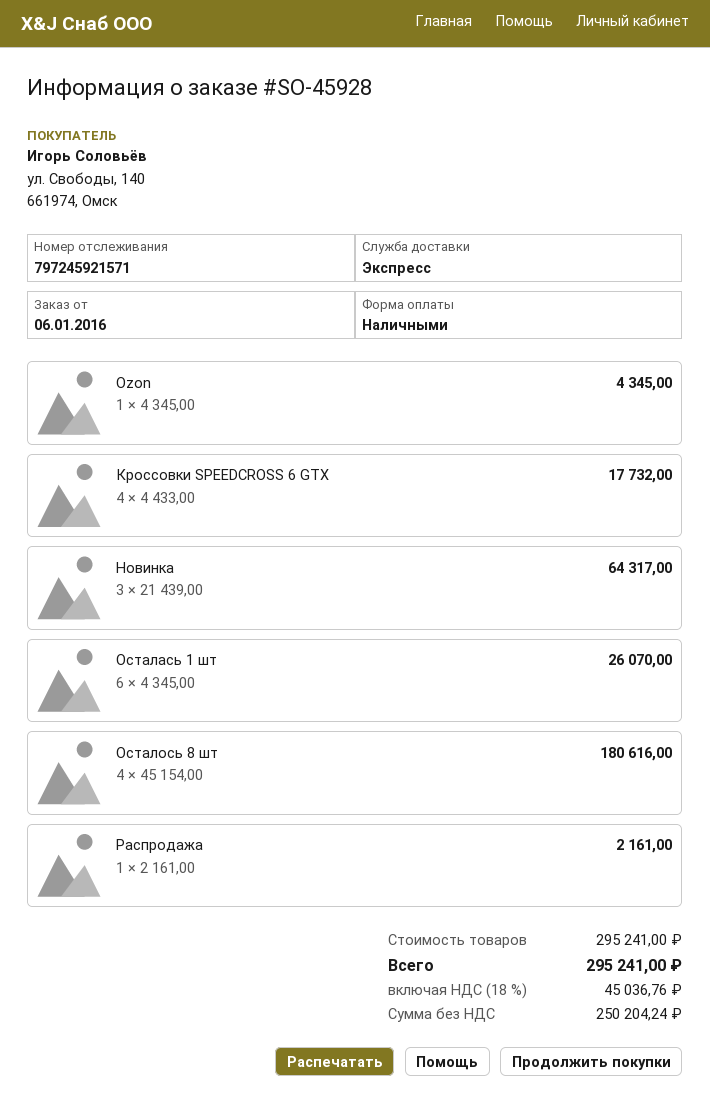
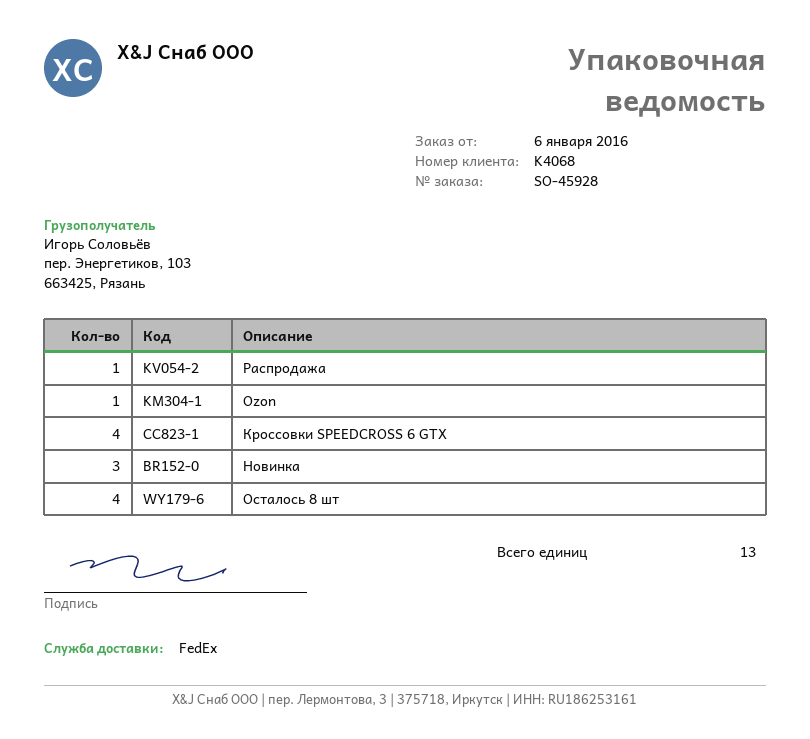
shipping method: express -> FedEx
Осталась 1 шт: 6 -> none

